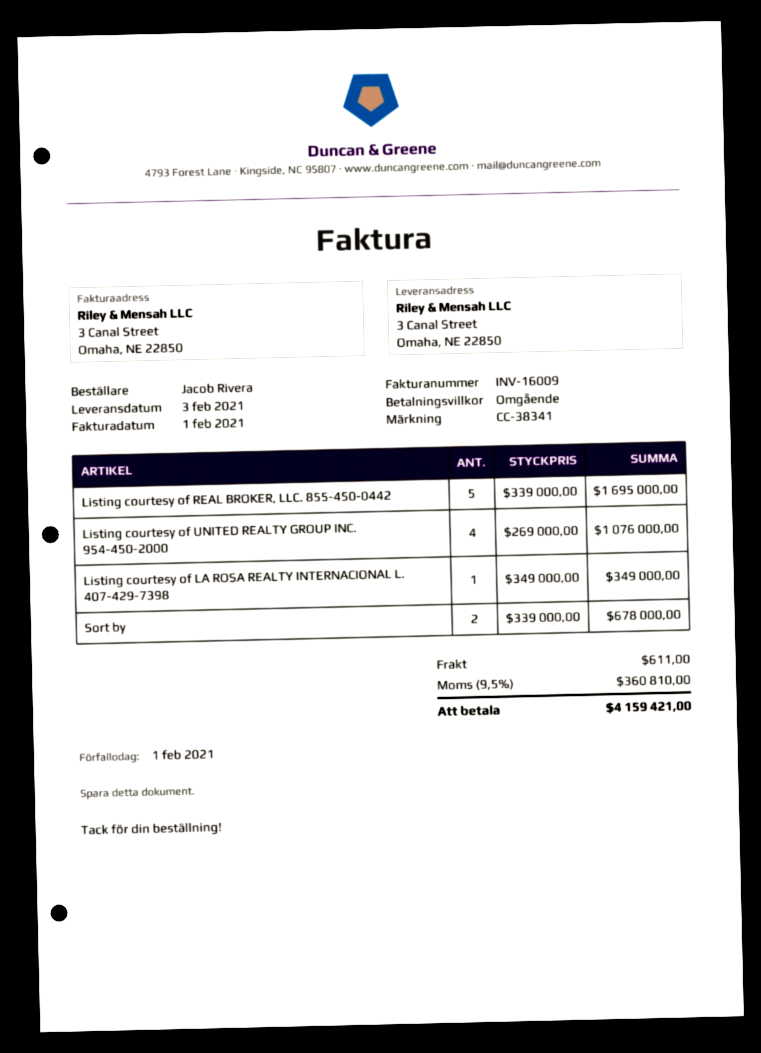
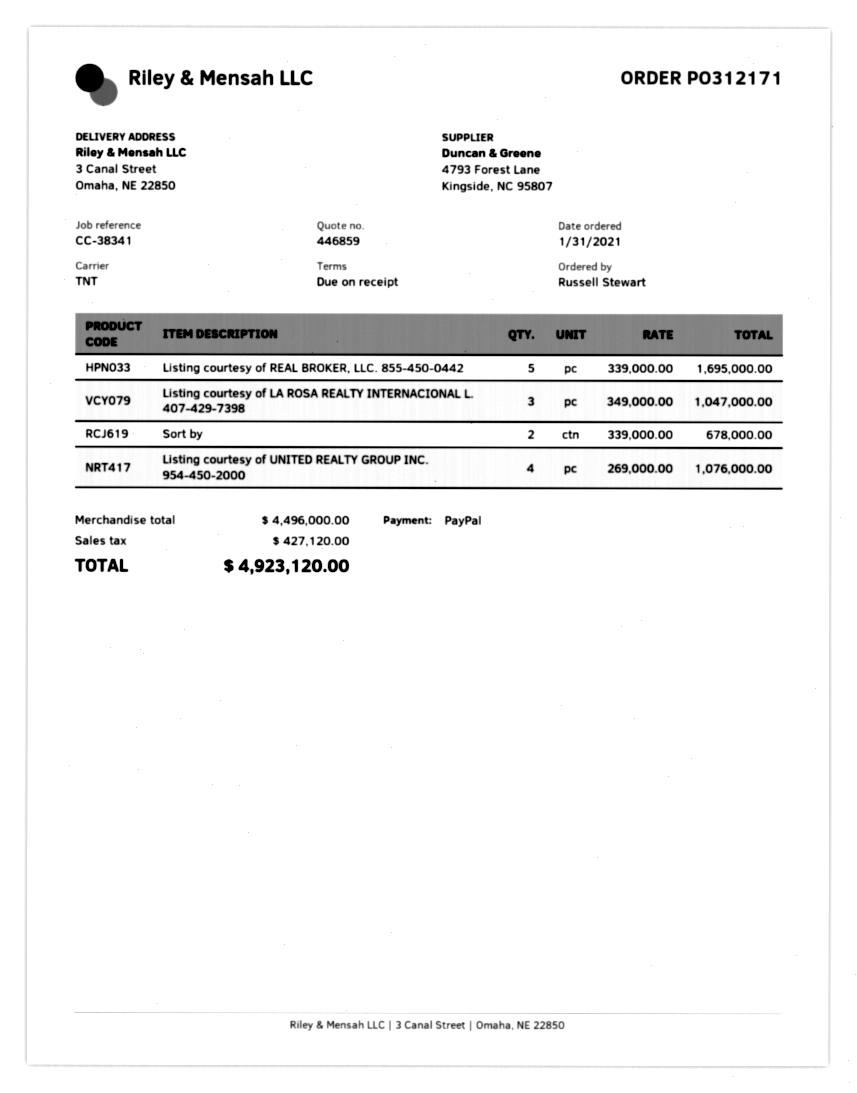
ordered by: Jacob Rivera -> Russell Stewart
Listing courtesy of LA ROSA REALTY INTERNACIONAL L. 407-429-7398: 1 x 349000.00 = 349000.00 -> 3 x 349000.00 = 1047000.00
shipping: 611.00 -> none
tax: 360810.00 -> 427120.00
total: 4159421.00 -> 4923120.00

